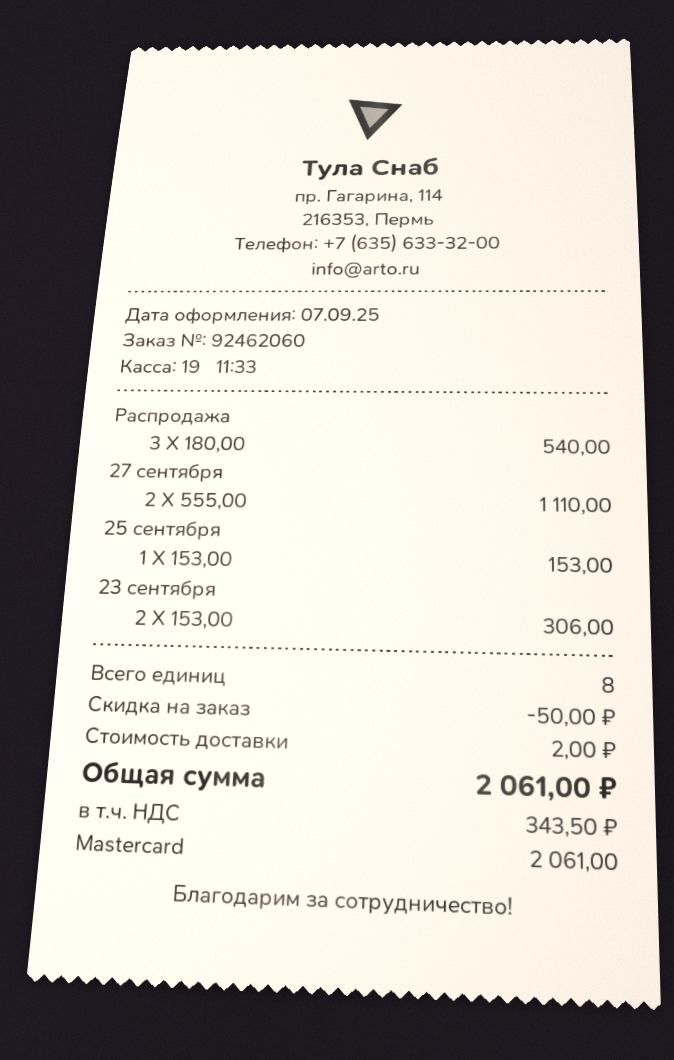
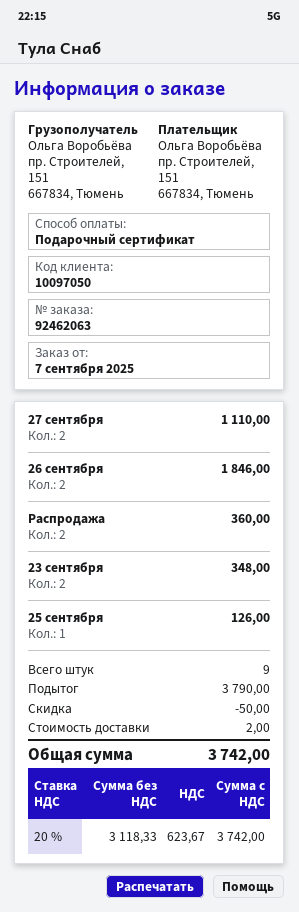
order number: 92462060 -> 92462063
payment method: Mastercard -> gift card
Распродажа: 3 for 540.00 -> 2 for 360.00
25 сентября: 1 for 153.00 -> 1 for 126.00
23 сентября: 2 for 306.00 -> 2 for 348.00
26 сентября: none -> 2 for 1846.00
total quantity: 8 -> 9
tax: 343.50 -> 623.67
total: 2061.00 -> 3742.00

